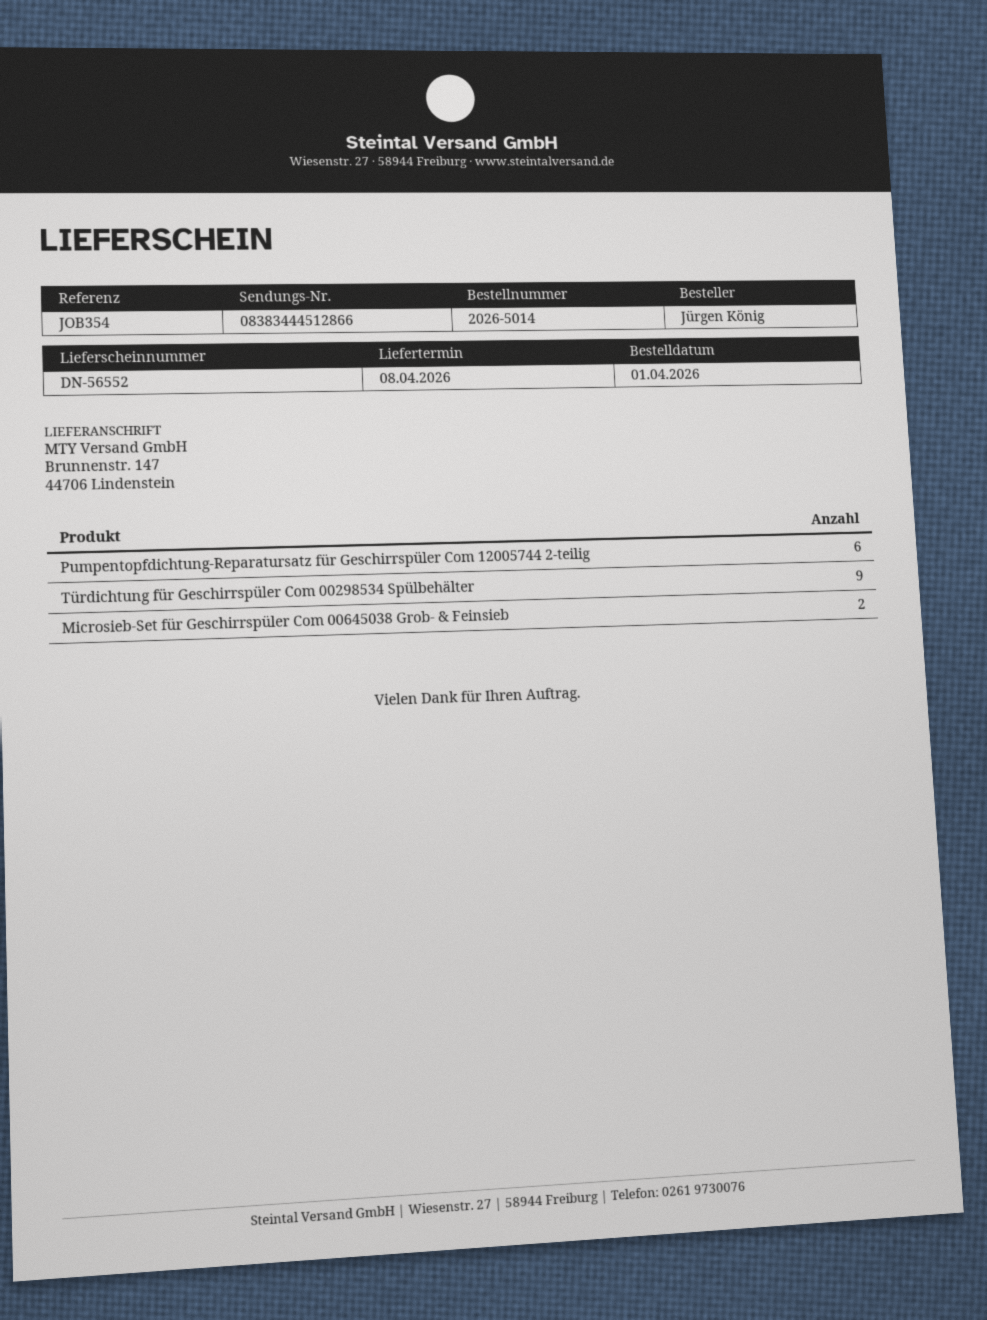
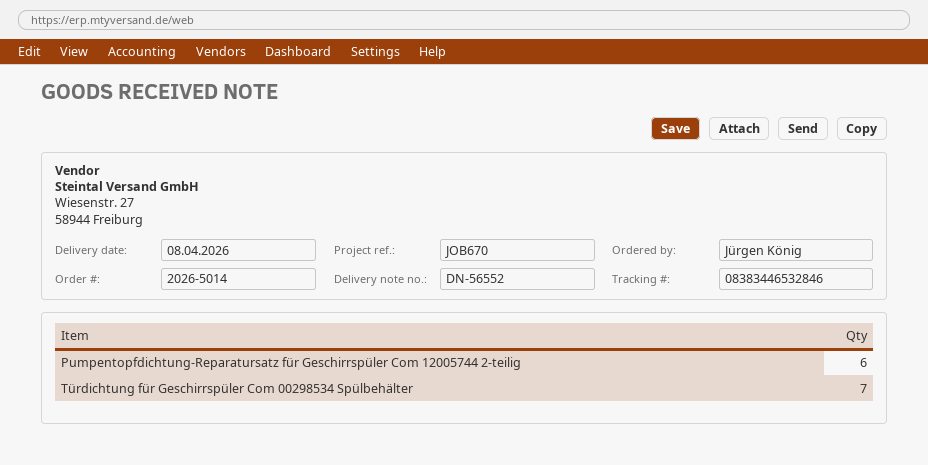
reference: JOB354 -> JOB670
tracking number: 08383444512866 -> 08383446532846
Türdichtung für Geschirrspüler Com 00298534 Spülbehälter: 9 -> 7
Microsieb-Set für Geschirrspüler Com 00645038 Grob- & Feinsieb: 2 -> none

